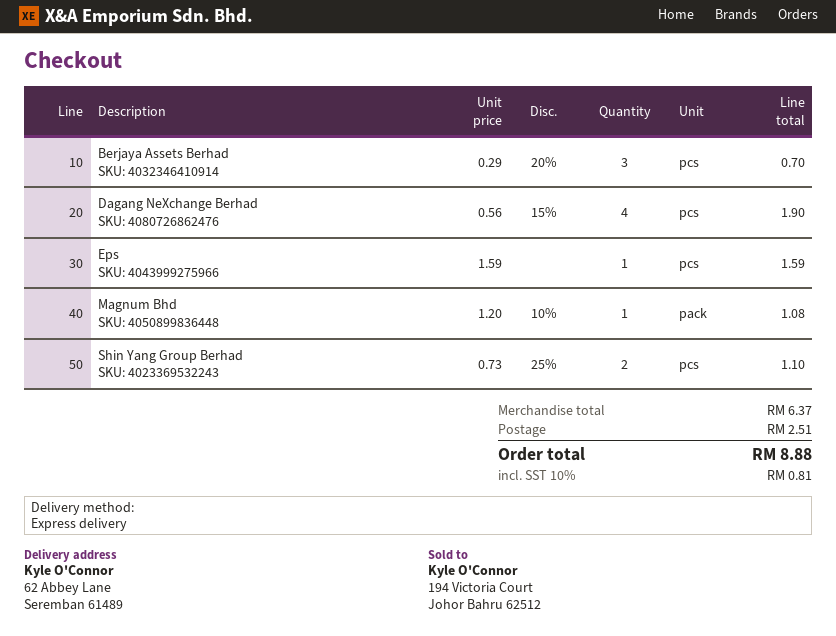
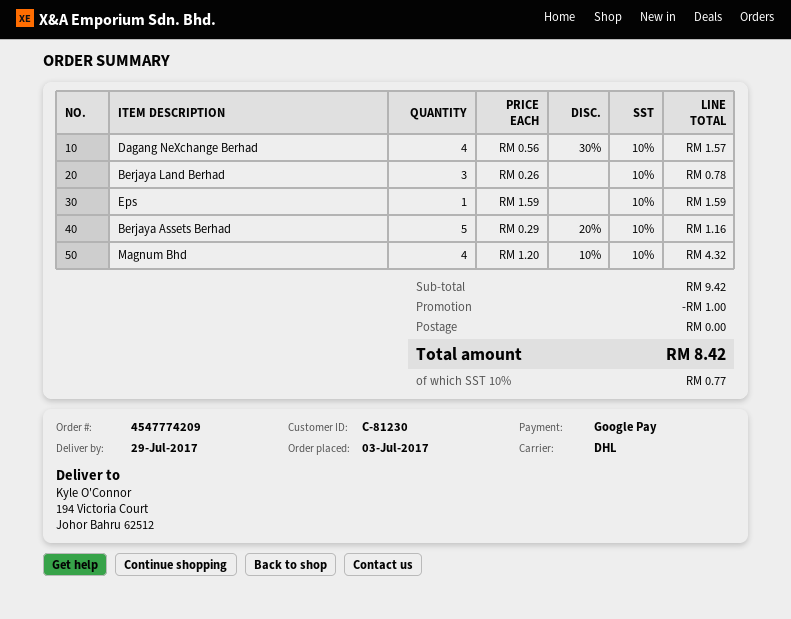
shipping method: express -> DHL
ship to: 62 Abbey Lane, Seremban 61489 -> 194 Victoria Court, Johor Bahru 62512
Berjaya Assets Berhad: 3 x 0.29 - 20% = 0.70 -> 5 x 0.29 - 20% = 1.16
Dagang NeXchange Berhad: 4 x 0.56 - 15% = 1.90 -> 4 x 0.56 - 30% = 1.57
Magnum Bhd: 1 x 1.20 - 10% = 1.08 -> 4 x 1.20 - 10% = 4.32
Shin Yang Group Berhad: 2 x 0.73 - 25% = 1.10 -> none
Berjaya Land Berhad: none -> 3 x 0.26 = 0.78
subtotal: 6.37 -> 9.42
discount: none -> 1.00
shipping: 2.51 -> 0.00
tax: 10% = 0.81 -> 10% = 0.77
total: 8.88 -> 8.42

